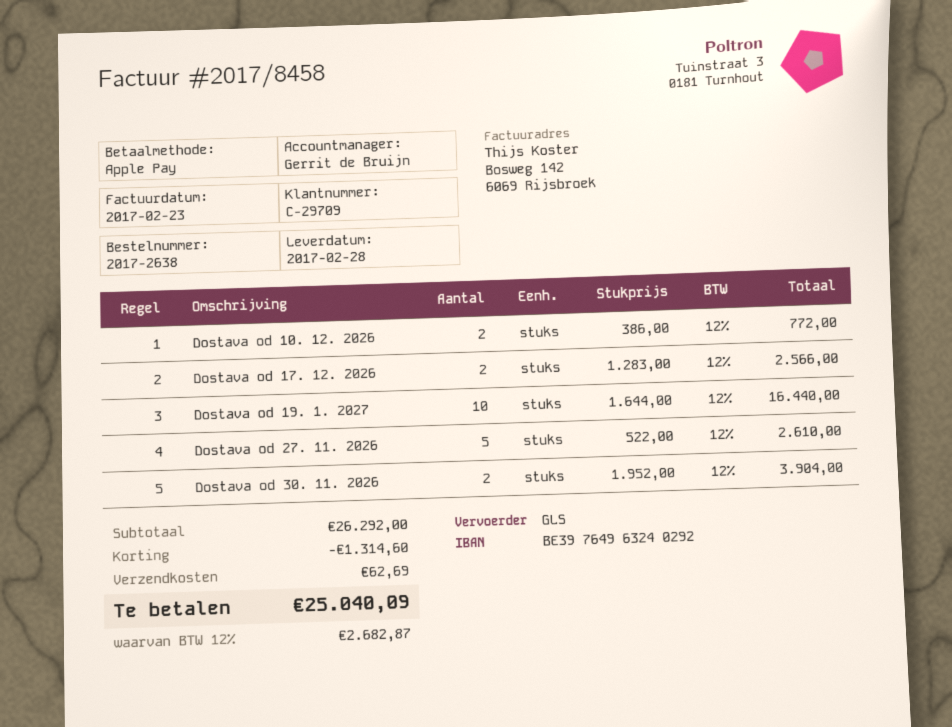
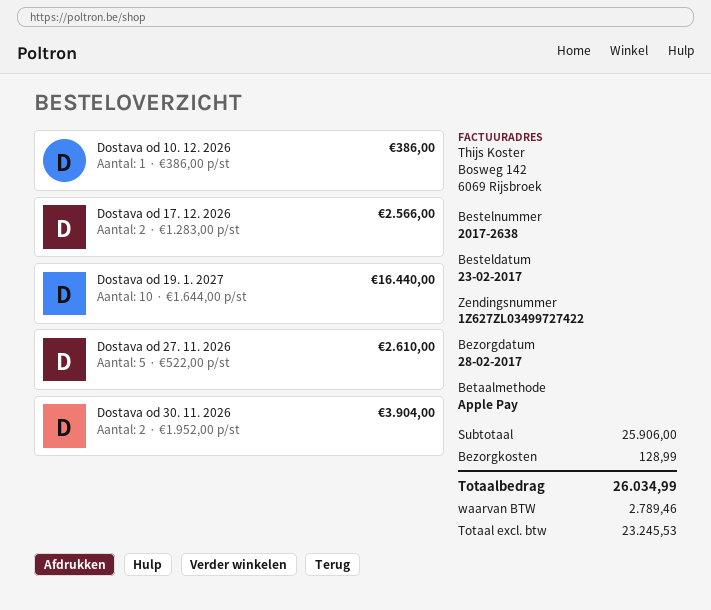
Dostava od 10. 12. 2026: 2 x 386.00 = 772.00 -> 1 x 386.00 = 386.00
subtotal: 26292.00 -> 25906.00
discount: 1314.60 -> none
shipping: 62.69 -> 128.99
tax: 2682.87 -> 2789.46
total: 25040.09 -> 26034.99

